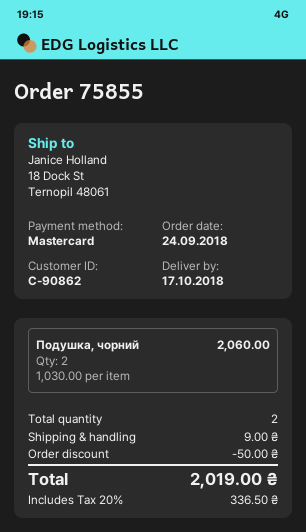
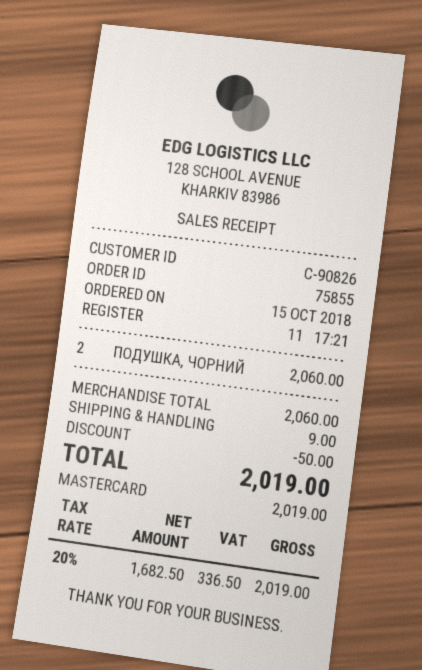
order date: 2018-09-24 -> 2018-10-15
customer number: C-90862 -> C-90826

